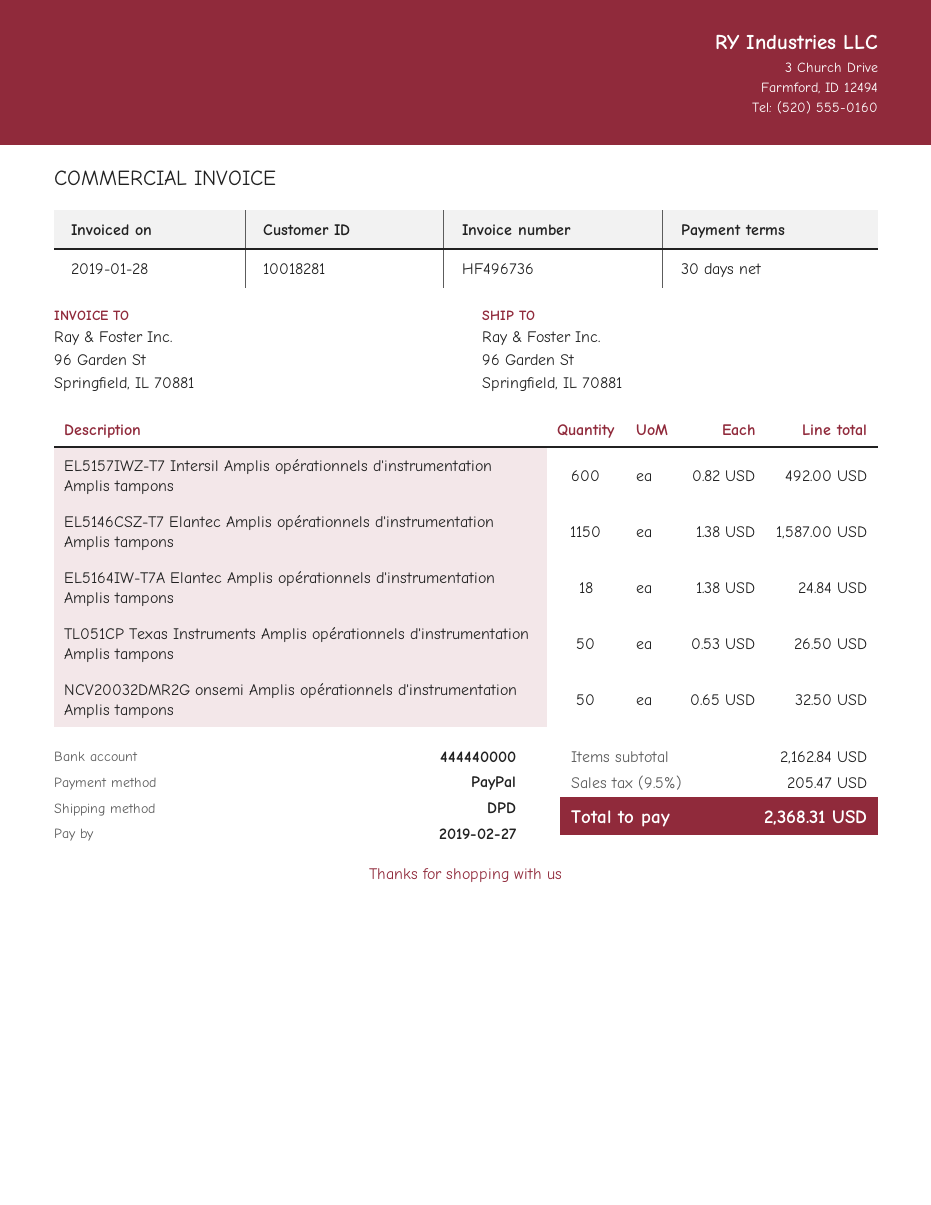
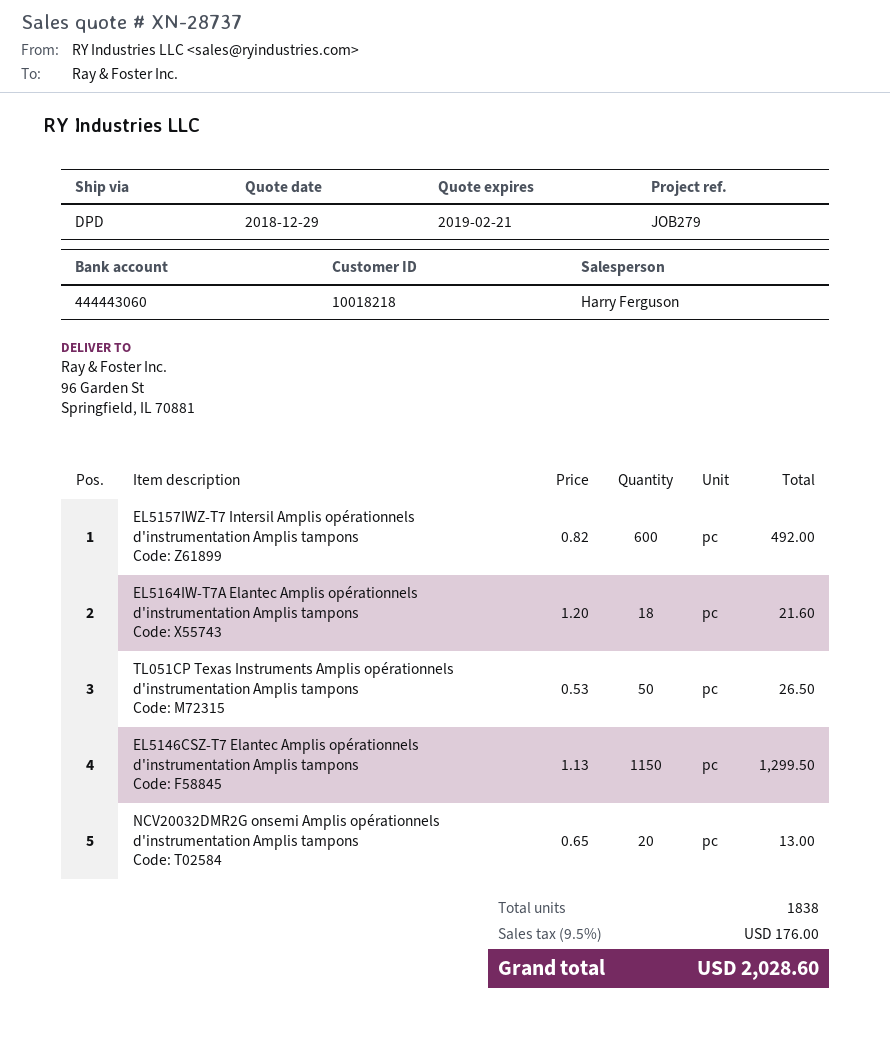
customer number: 10018281 -> 10018218
bank account: 444440000 -> 444443060
EL5146CSZ-T7 Elantec Amplis opérationnels d'instrumentation Amplis tampons: 1150 x 1.38 = 1587.00 -> 1150 x 1.13 = 1299.50
EL5164IW-T7A Elantec Amplis opérationnels d'instrumentation Amplis tampons: 18 x 1.38 = 24.84 -> 18 x 1.20 = 21.60
NCV20032DMR2G onsemi Amplis opérationnels d'instrumentation Amplis tampons: 50 x 0.65 = 32.50 -> 20 x 0.65 = 13.00
tax: 9.5% = 205.47 -> 9.5% = 176.00
total: 2368.31 -> 2028.60

